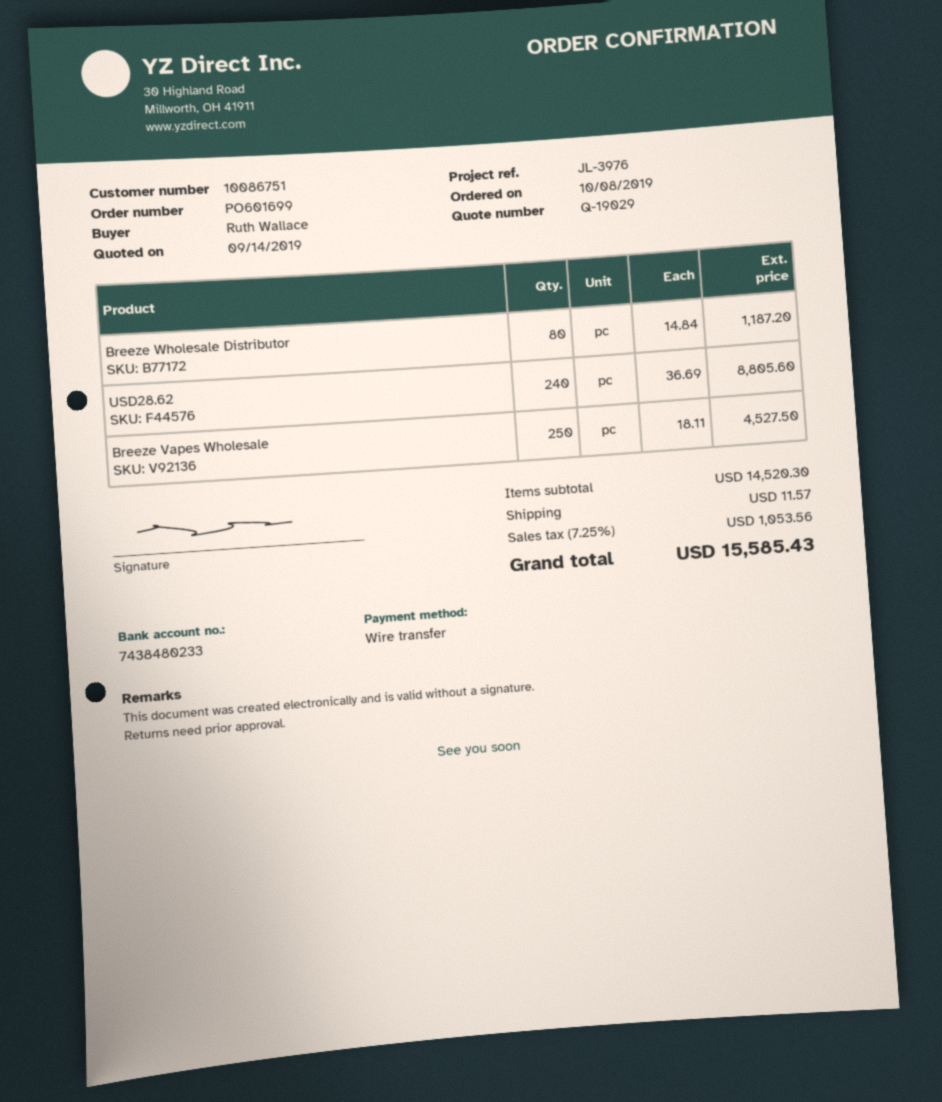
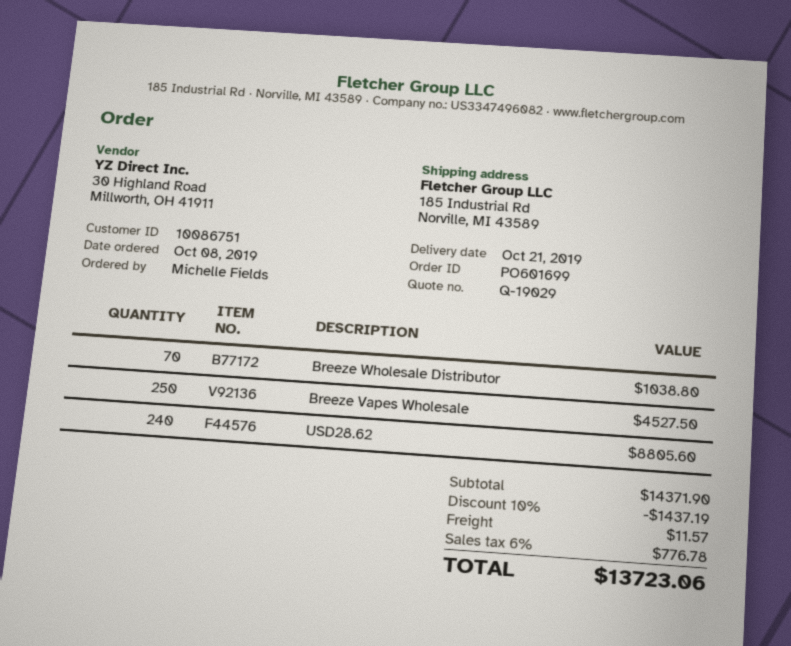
ordered by: Ruth Wallace -> Michelle Fields
Breeze Wholesale Distributor: 80 for 1187.20 -> 70 for 1038.80
subtotal: 14520.30 -> 14371.90
discount: none -> 10% = 1437.19
tax: 7.25% = 1053.56 -> 6% = 776.78
total: 15585.43 -> 13723.06

